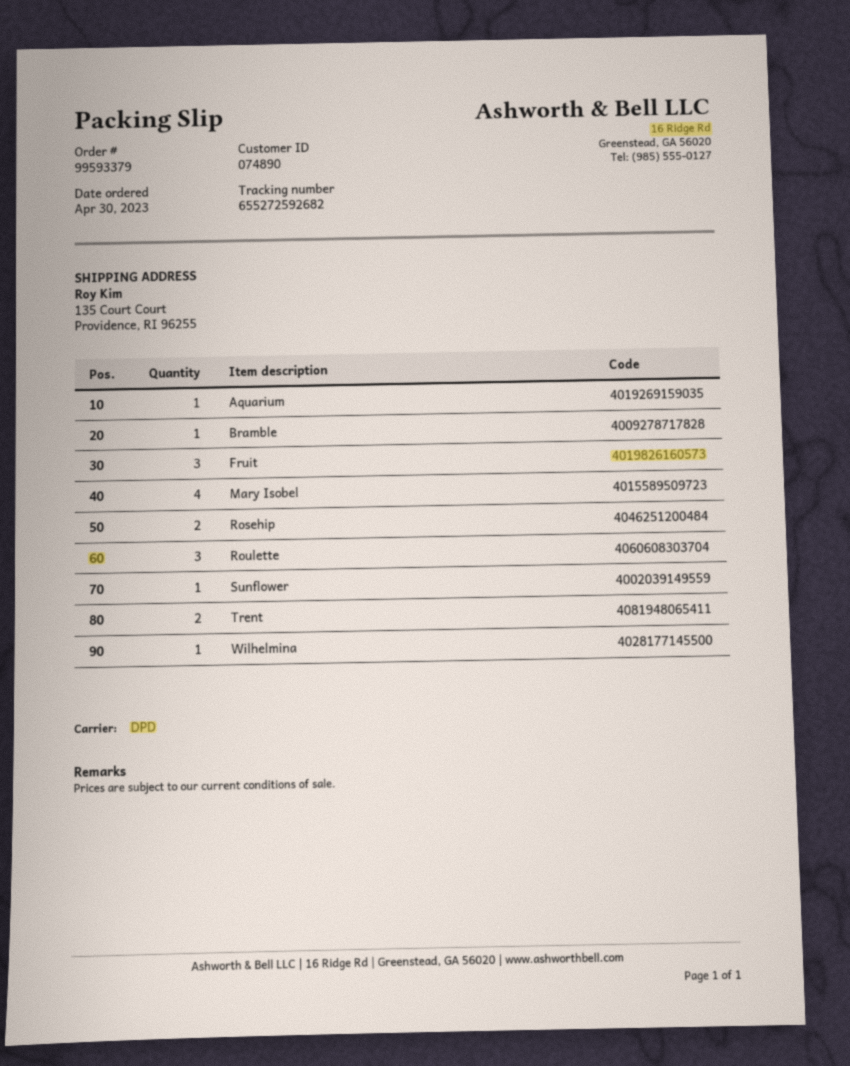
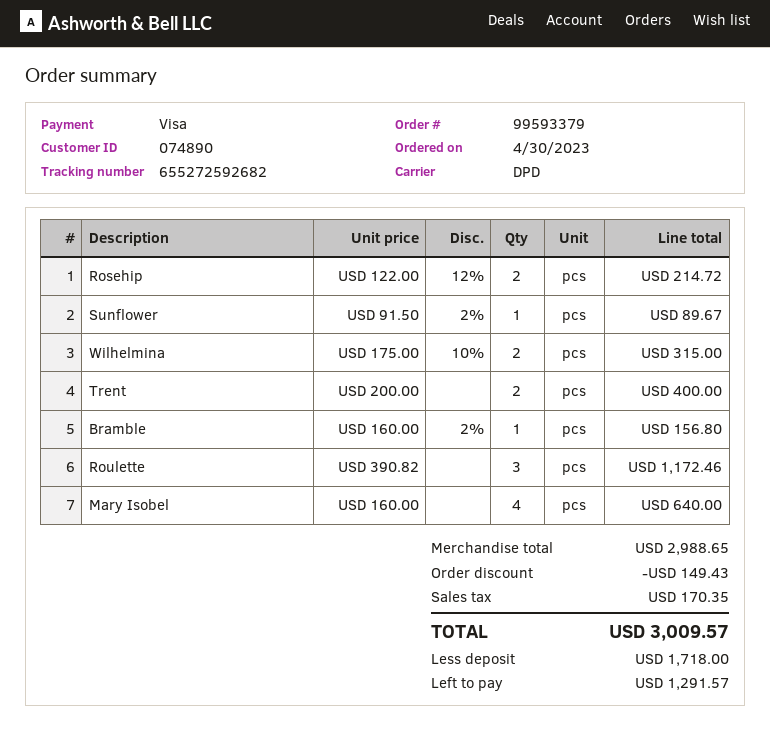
Aquarium: 1 -> none
Fruit: 3 -> none
Wilhelmina: 1 -> 2

